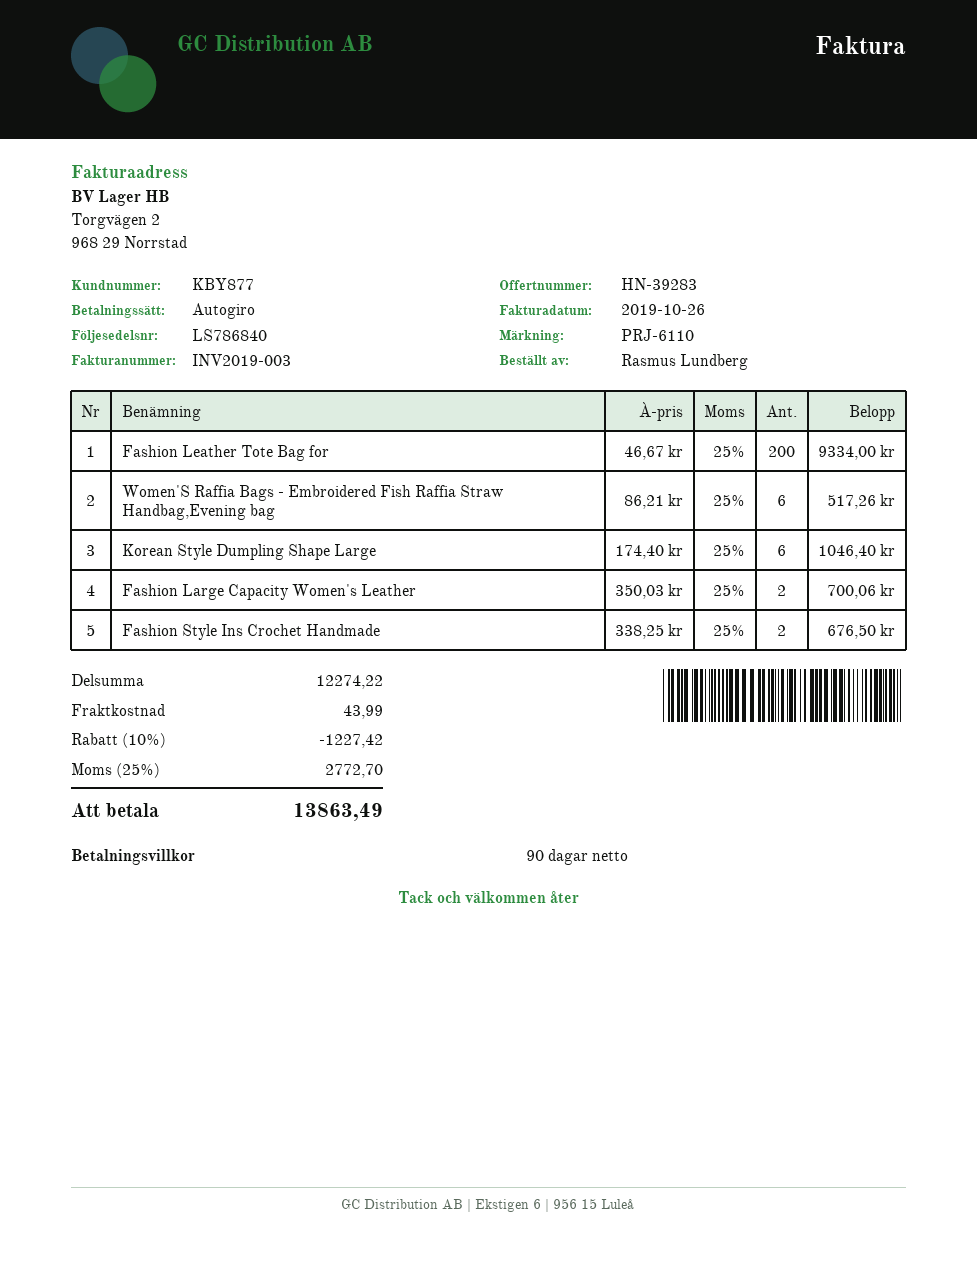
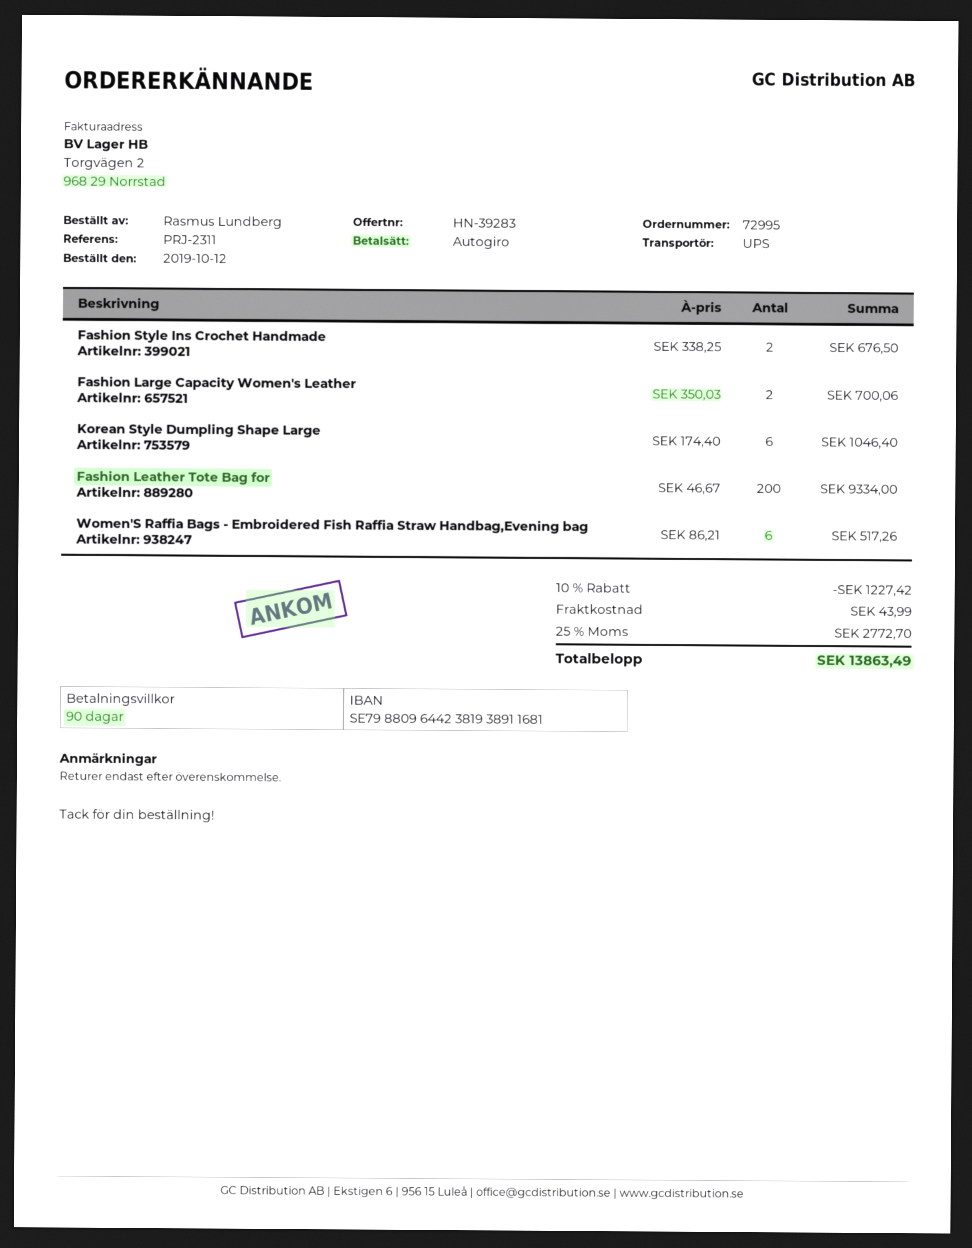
reference: PRJ-6110 -> PRJ-2311

